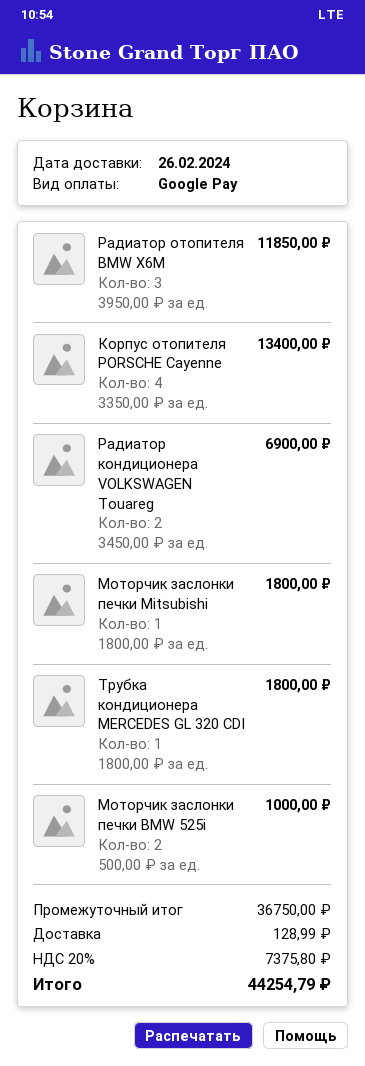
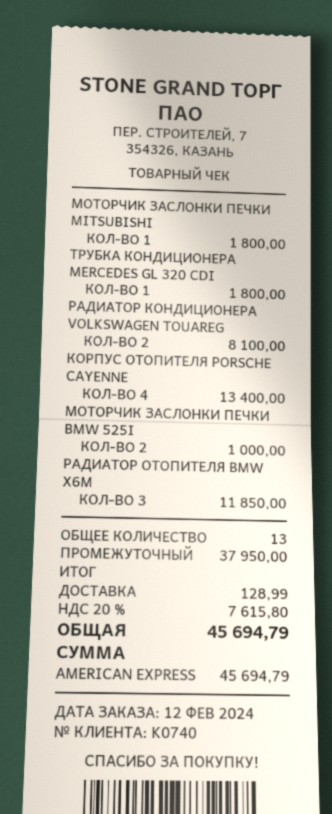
payment method: Google Pay -> American Express
Радиатор кондиционера VOLKSWAGEN Touareg: 2 for 6900.00 -> 2 for 8100.00
subtotal: 36750.00 -> 37950.00
tax: 20% = 7375.80 -> 20% = 7615.80
total: 44254.79 -> 45694.79

